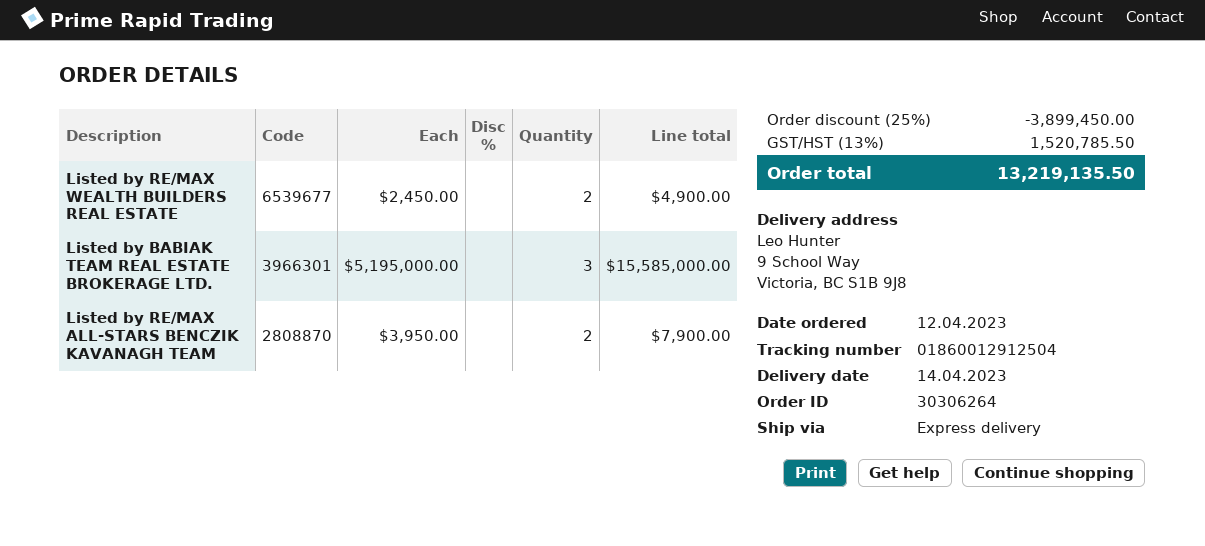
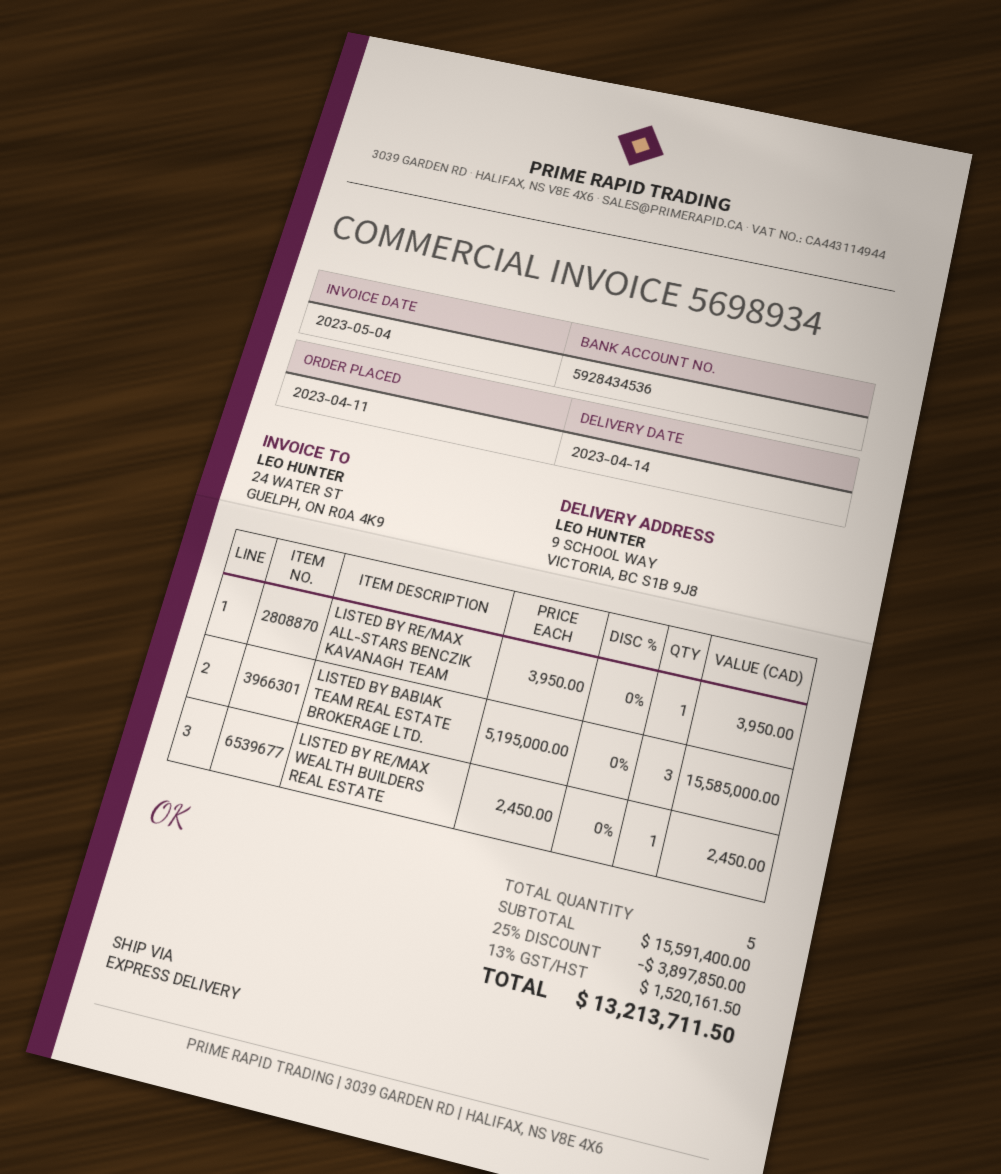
order date: 2023-04-12 -> 2023-04-11
Listed by RE/MAX WEALTH BUILDERS REAL ESTATE: 2 x 2450.00 = 4900.00 -> 1 x 2450.00 = 2450.00
Listed by RE/MAX ALL-STARS BENCZIK KAVANAGH TEAM: 2 x 3950.00 = 7900.00 -> 1 x 3950.00 = 3950.00
discount: 25% = 3899450.00 -> 25% = 3897850.00
tax: 13% = 1520785.50 -> 13% = 1520161.50
total: 13219135.50 -> 13213711.50

